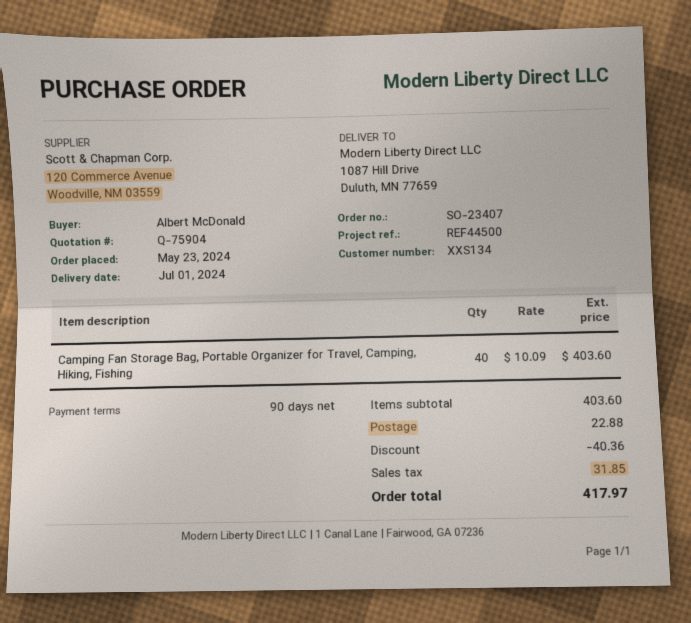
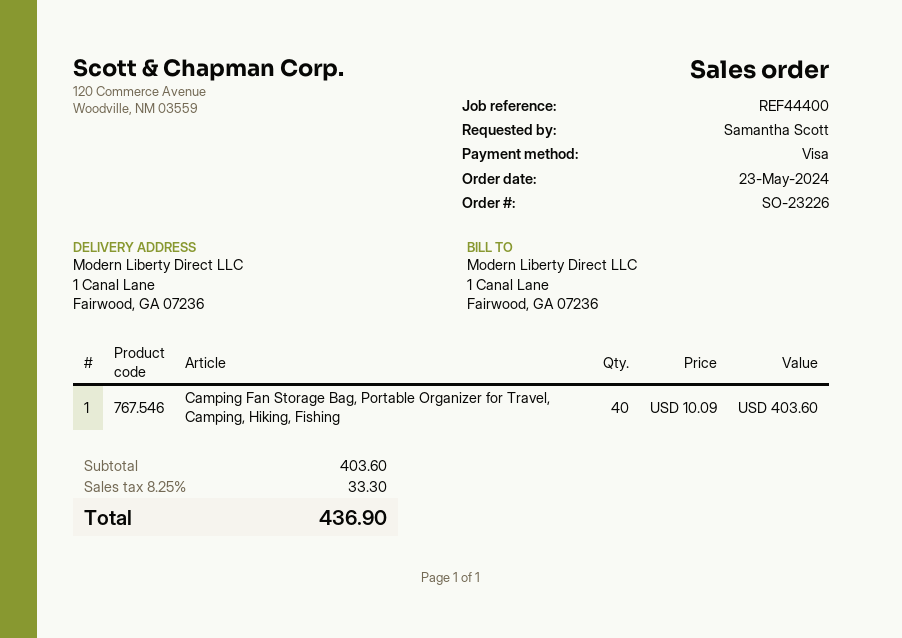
order number: SO-23407 -> SO-23226
reference: REF44500 -> REF44400
ordered by: Albert McDonald -> Samantha Scott
ship to: 1087 Hill Drive, Duluth, MN 77659 -> 1 Canal Lane, Fairwood, GA 07236
discount: 40.36 -> none
shipping: 22.88 -> none
tax: 31.85 -> 33.30
total: 417.97 -> 436.90

